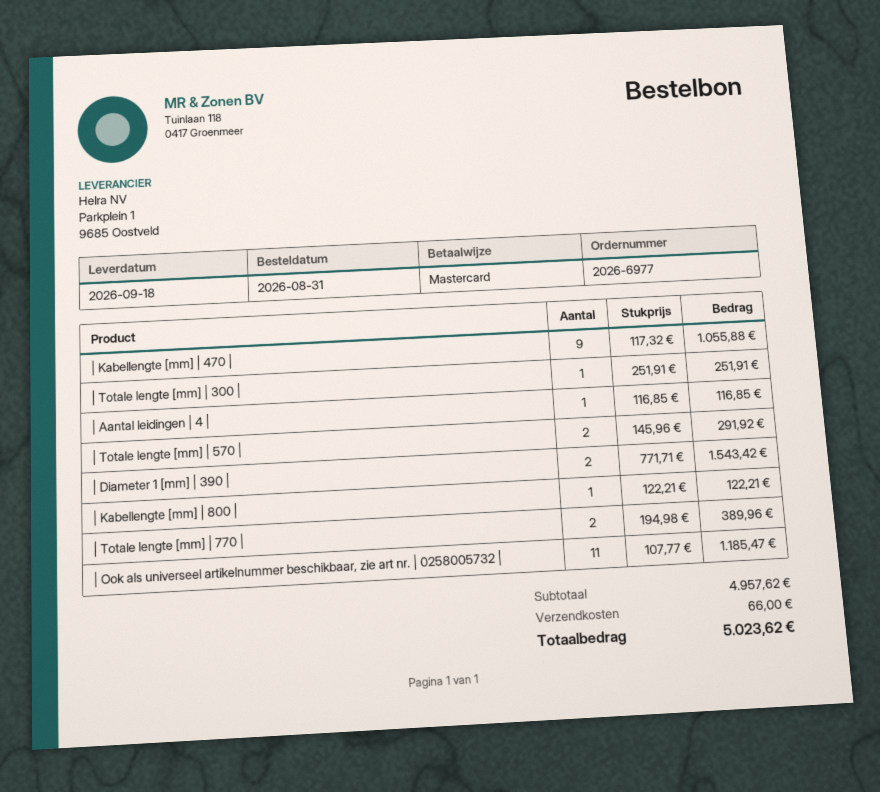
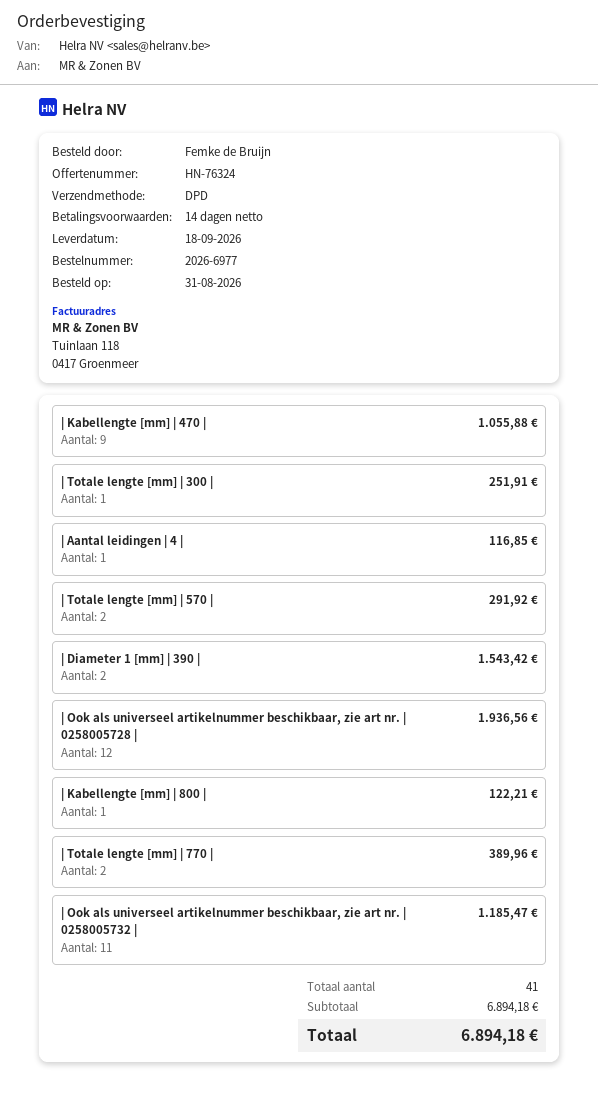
| Ook als universeel artikelnummer beschikbaar, zie art nr. | 0258005728 |: none -> 12 for 1936.56
subtotal: 4957.62 -> 6894.18
shipping: 66.00 -> none
total: 5023.62 -> 6894.18

